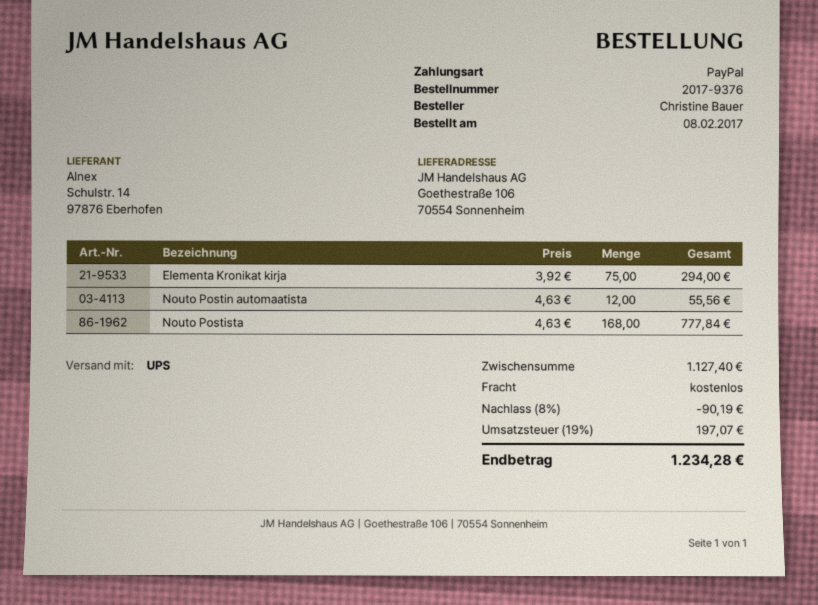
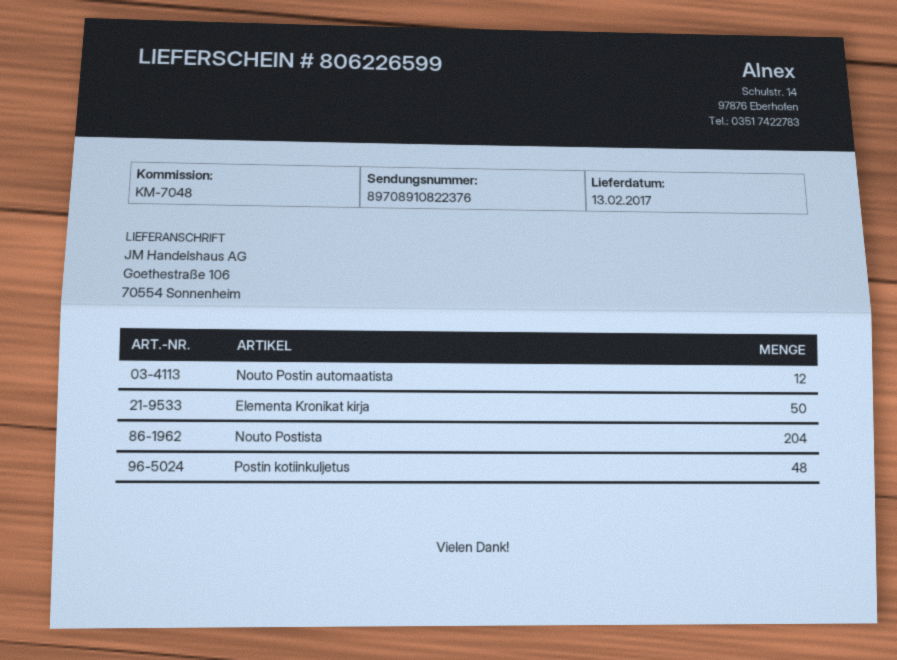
Elementa Kronikat kirja: 75 -> 50
Nouto Postista: 168 -> 204
Postin kotiinkuljetus: none -> 48

